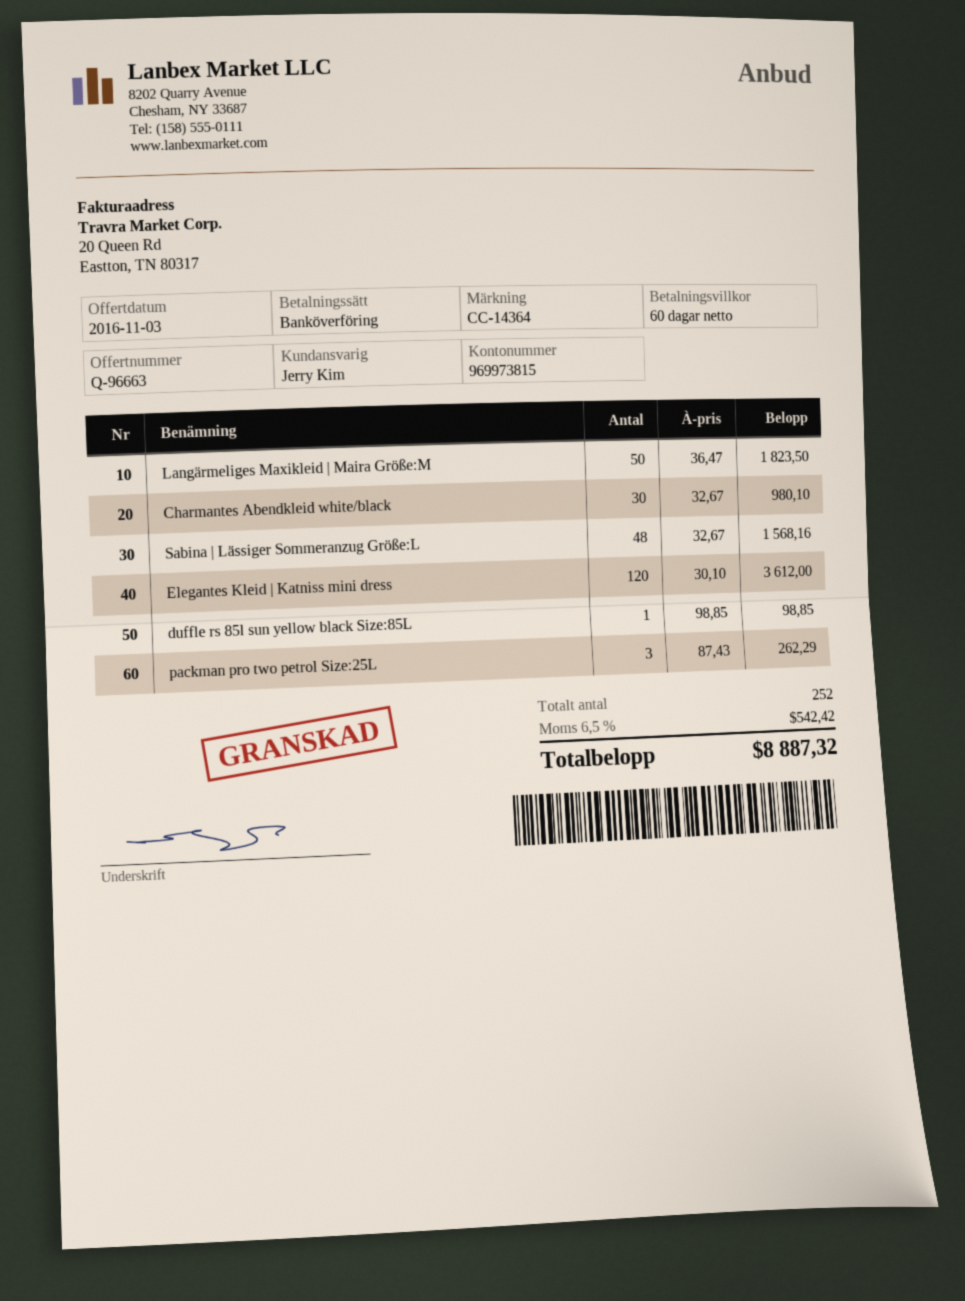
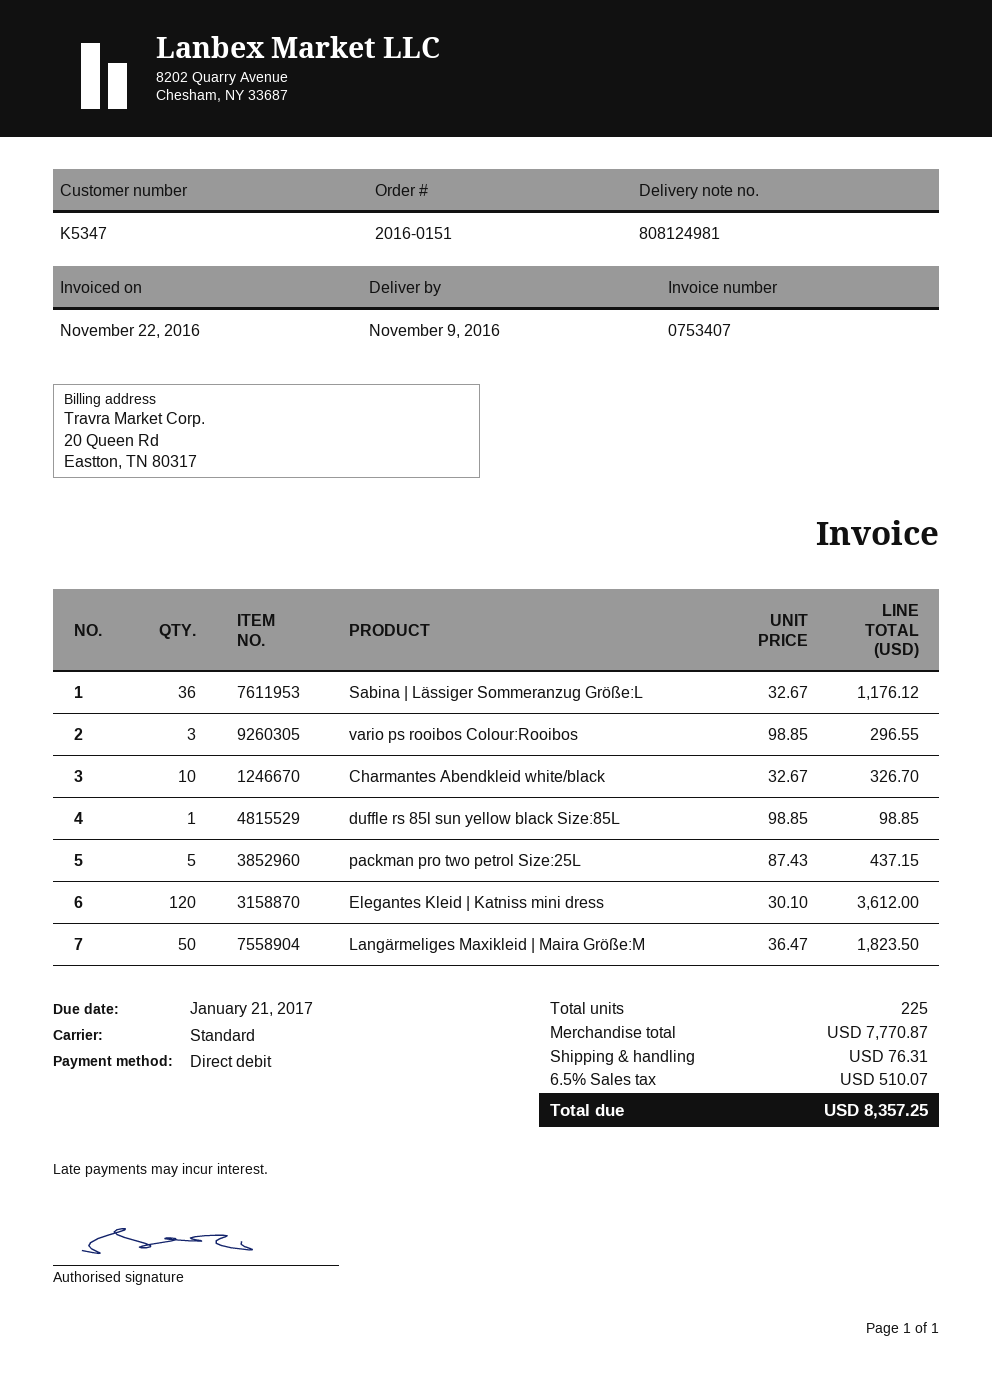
payment method: bank transfer -> direct debit
Charmantes Abendkleid white/black: 30 x 32.67 = 980.10 -> 10 x 32.67 = 326.70
Sabina | Lässiger Sommeranzug Größe:L: 48 x 32.67 = 1568.16 -> 36 x 32.67 = 1176.12
packman pro two petrol Size:25L: 3 x 87.43 = 262.29 -> 5 x 87.43 = 437.15
vario ps rooibos Colour:Rooibos: none -> 3 x 98.85 = 296.55
total quantity: 252 -> 225
shipping: none -> 76.31
tax: 6.5% = 542.42 -> 6.5% = 510.07
total: 8887.32 -> 8357.25

